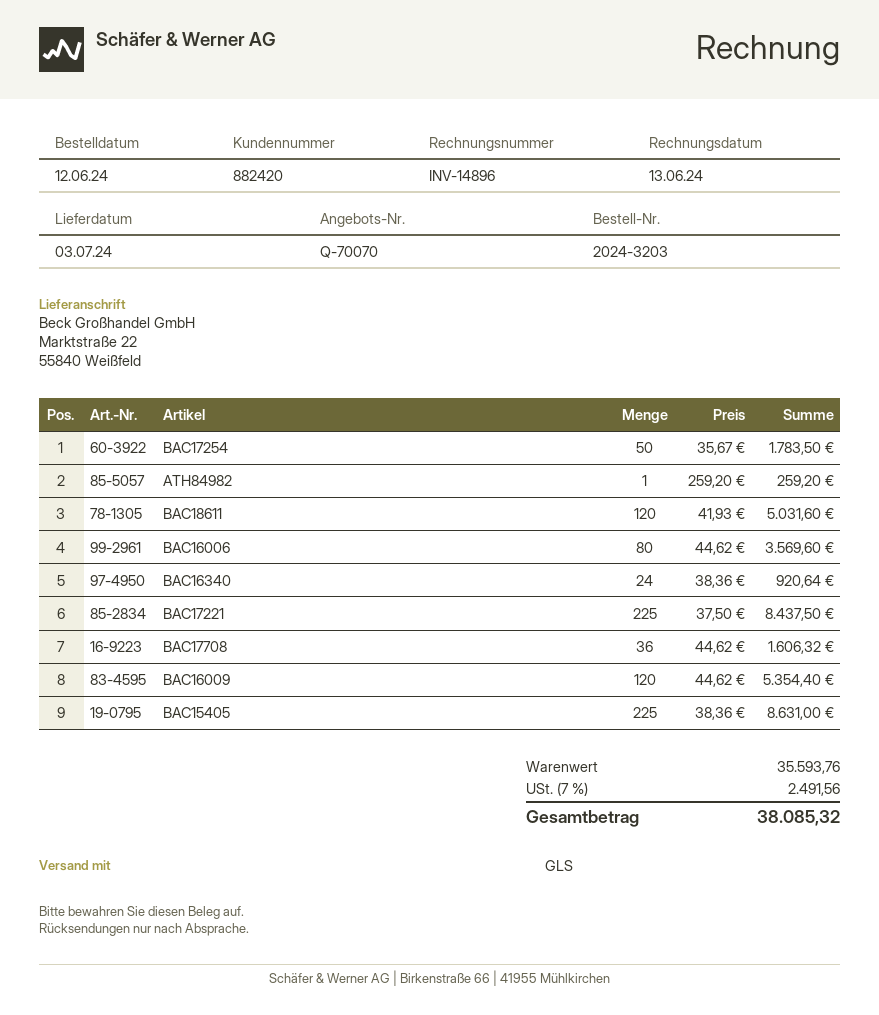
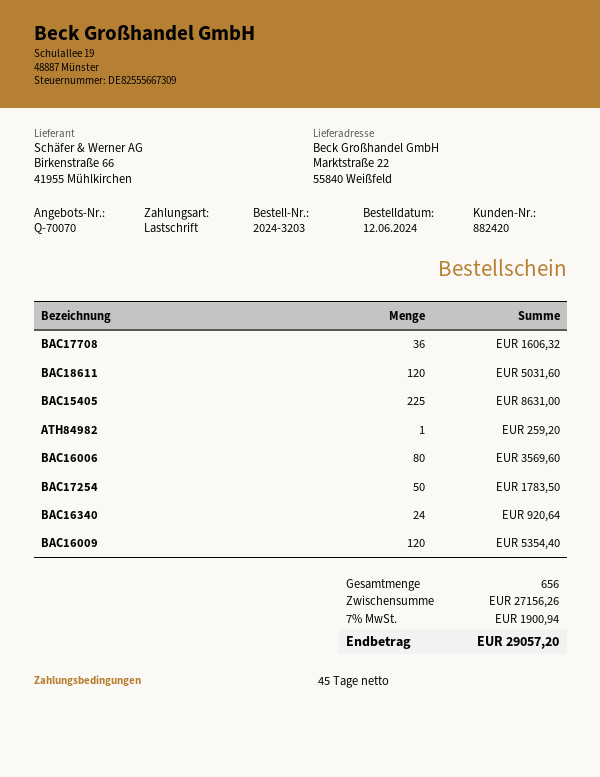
BAC17221: 225 for 8437.50 -> none
subtotal: 35593.76 -> 27156.26
tax: 7% = 2491.56 -> 7% = 1900.94
total: 38085.32 -> 29057.20

